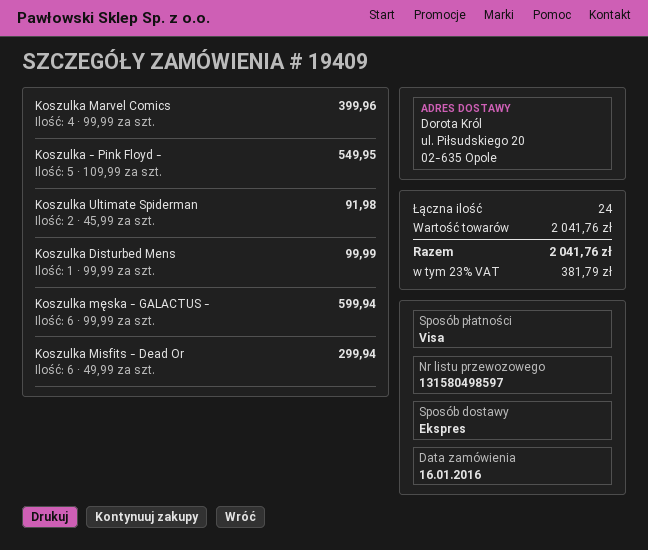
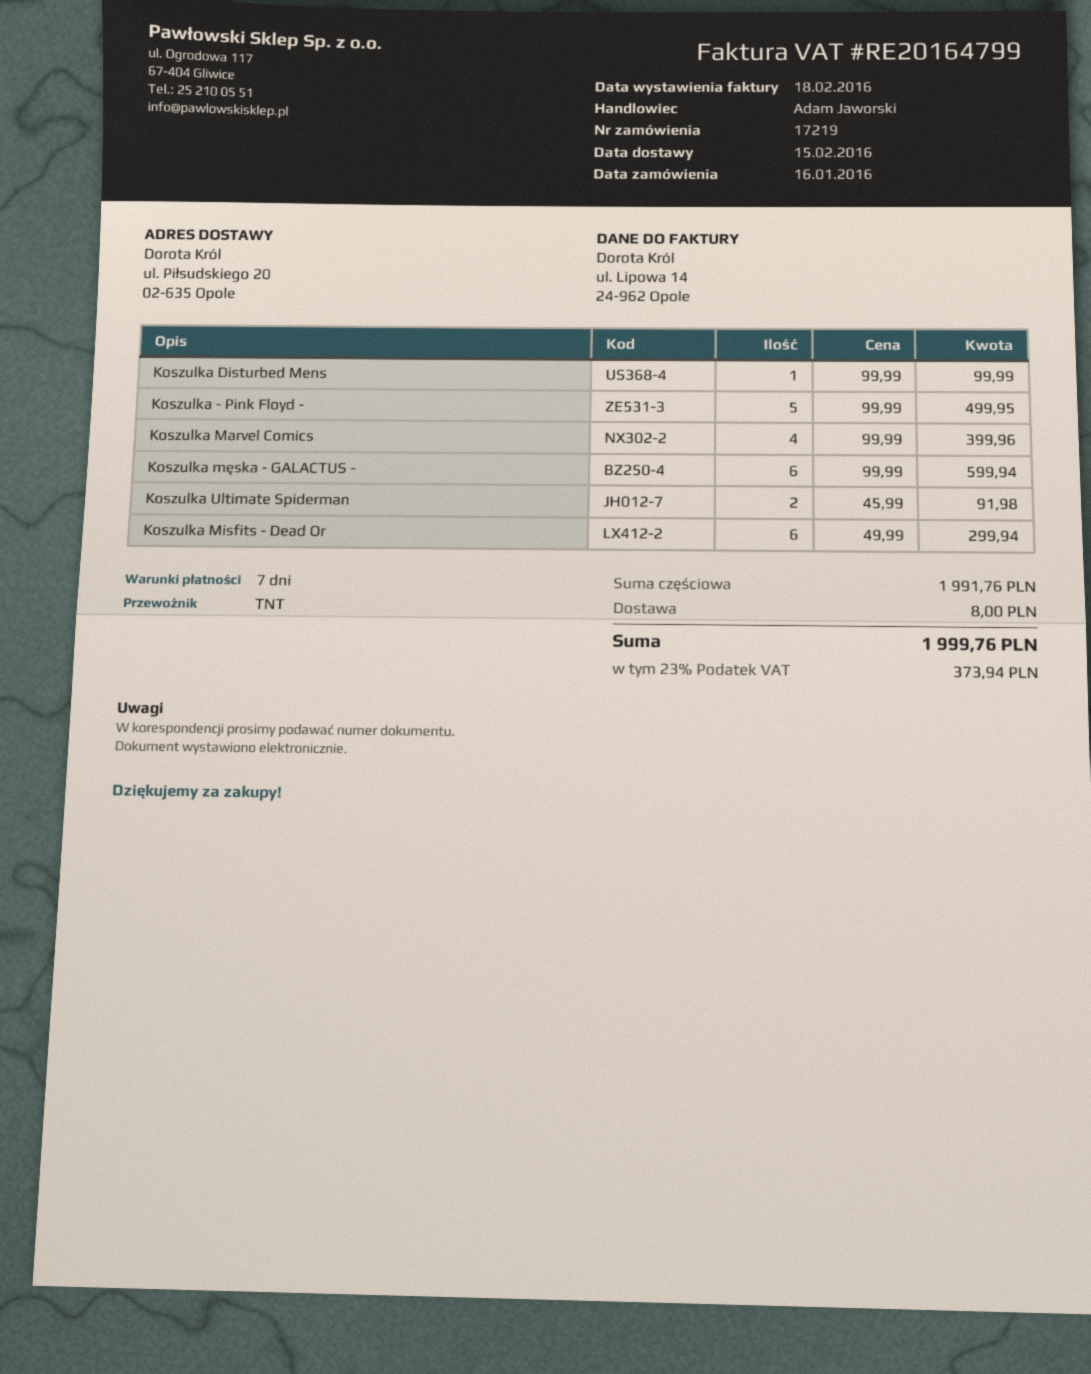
order number: 19409 -> 17219
shipping method: express -> TNT
Koszulka - Pink Floyd -: 5 x 109.99 = 549.95 -> 5 x 99.99 = 499.95
subtotal: 2041.76 -> 1991.76
shipping: none -> 8.00
tax: 23% = 381.79 -> 23% = 373.94
total: 2041.76 -> 1999.76

